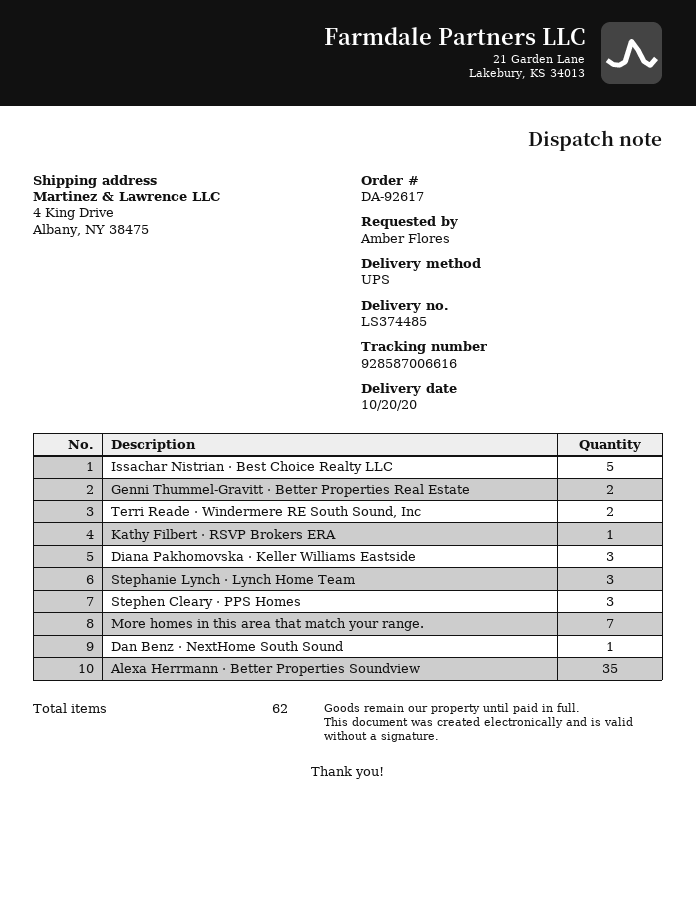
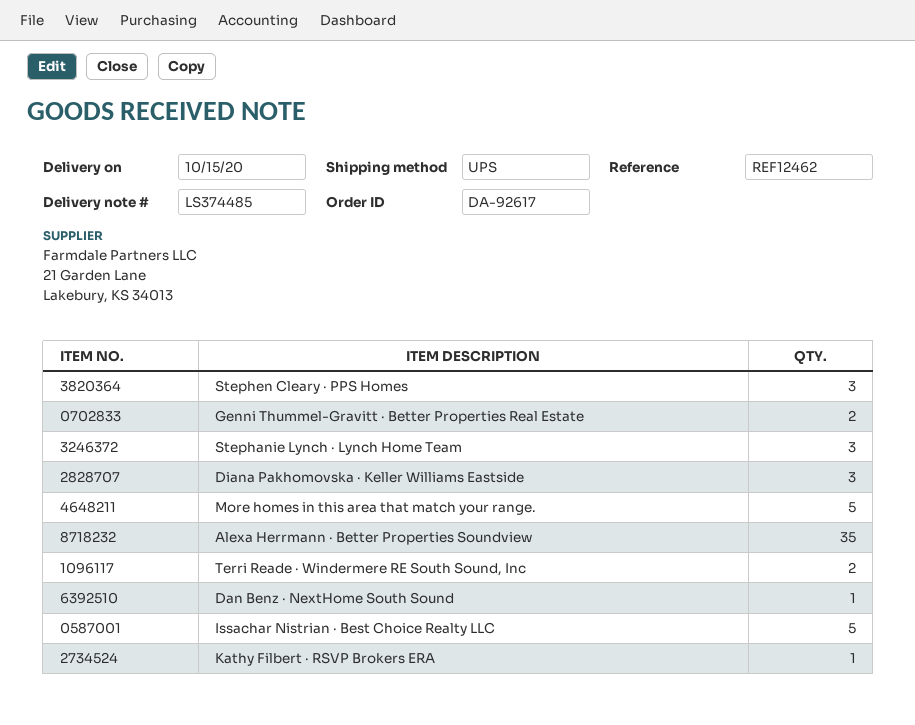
delivery date: 2020-10-20 -> 2020-10-15
More homes in this area that match your range.: 7 -> 5

